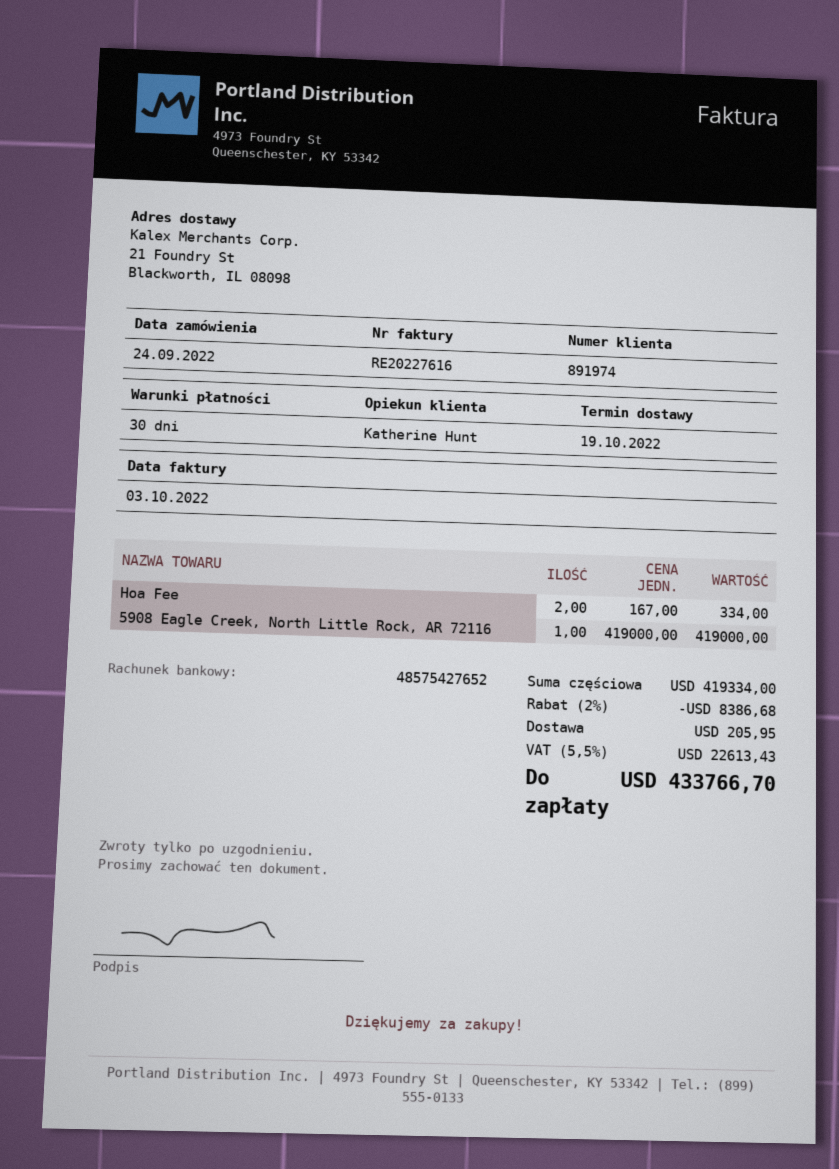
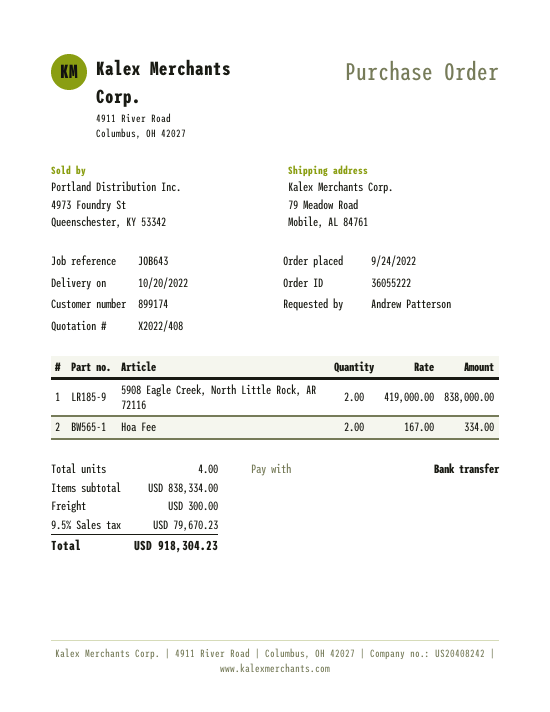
delivery date: 2022-10-19 -> 2022-10-20
customer number: 891974 -> 899174
ship to: 21 Foundry St, Blackworth, IL 08098 -> 79 Meadow Road, Mobile, AL 84761
5908 Eagle Creek, North Little Rock, AR 72116: 1 x 419000.00 = 419000.00 -> 2 x 419000.00 = 838000.00
subtotal: 419334.00 -> 838334.00
discount: 2% = 8386.68 -> none
shipping: 205.95 -> 300.00
tax: 5.5% = 22613.43 -> 9.5% = 79670.23
total: 433766.70 -> 918304.23

